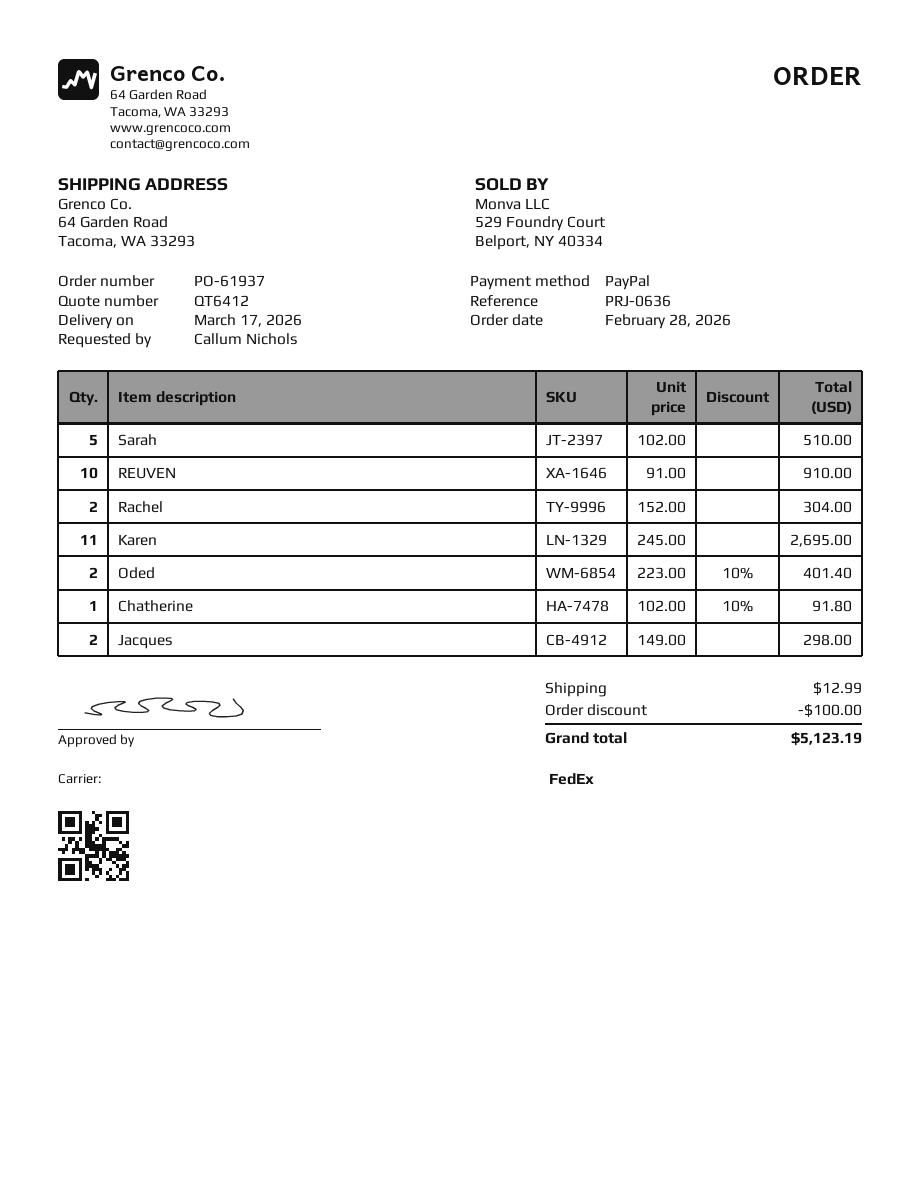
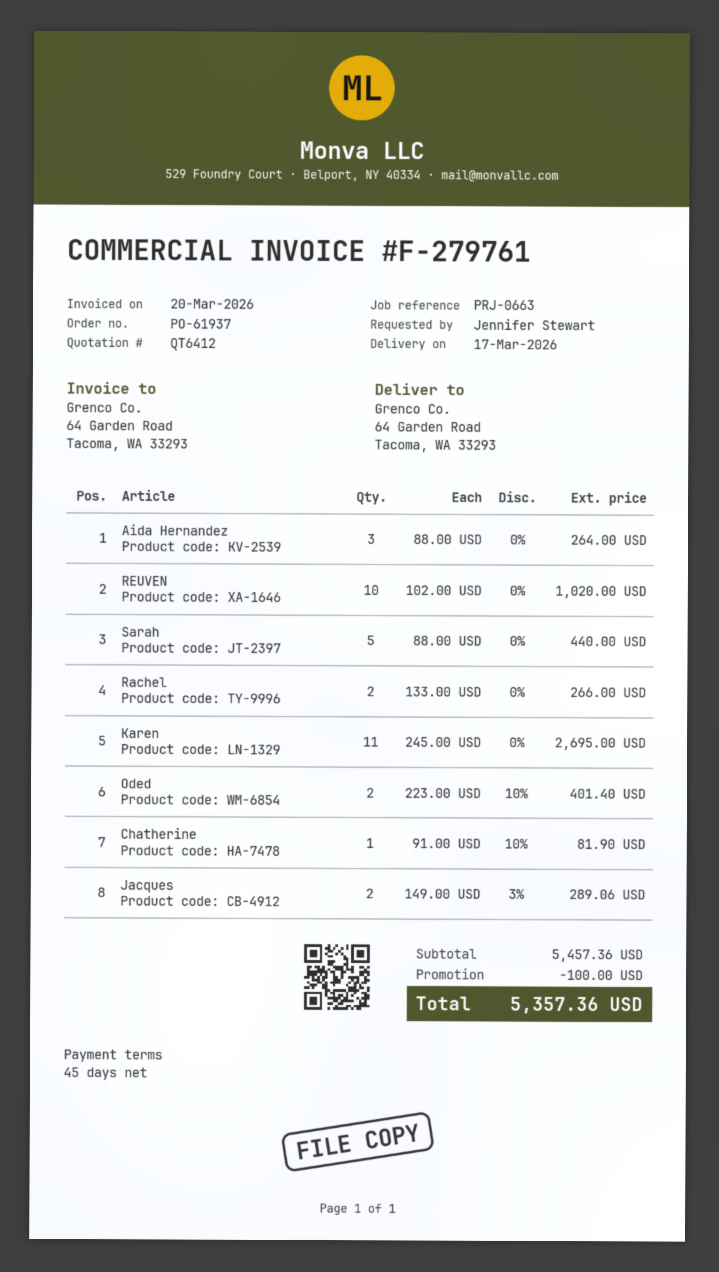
reference: PRJ-0636 -> PRJ-0663
ordered by: Callum Nichols -> Jennifer Stewart
Sarah: 5 x 102.00 = 510.00 -> 5 x 88.00 = 440.00
REUVEN: 10 x 91.00 = 910.00 -> 10 x 102.00 = 1020.00
Rachel: 2 x 152.00 = 304.00 -> 2 x 133.00 = 266.00
Chatherine: 1 x 102.00 - 10% = 91.80 -> 1 x 91.00 - 10% = 81.90
Jacques: 2 x 149.00 = 298.00 -> 2 x 149.00 - 3% = 289.06
Aida Hernandez: none -> 3 x 88.00 = 264.00
shipping: 12.99 -> none
total: 5123.19 -> 5357.36

